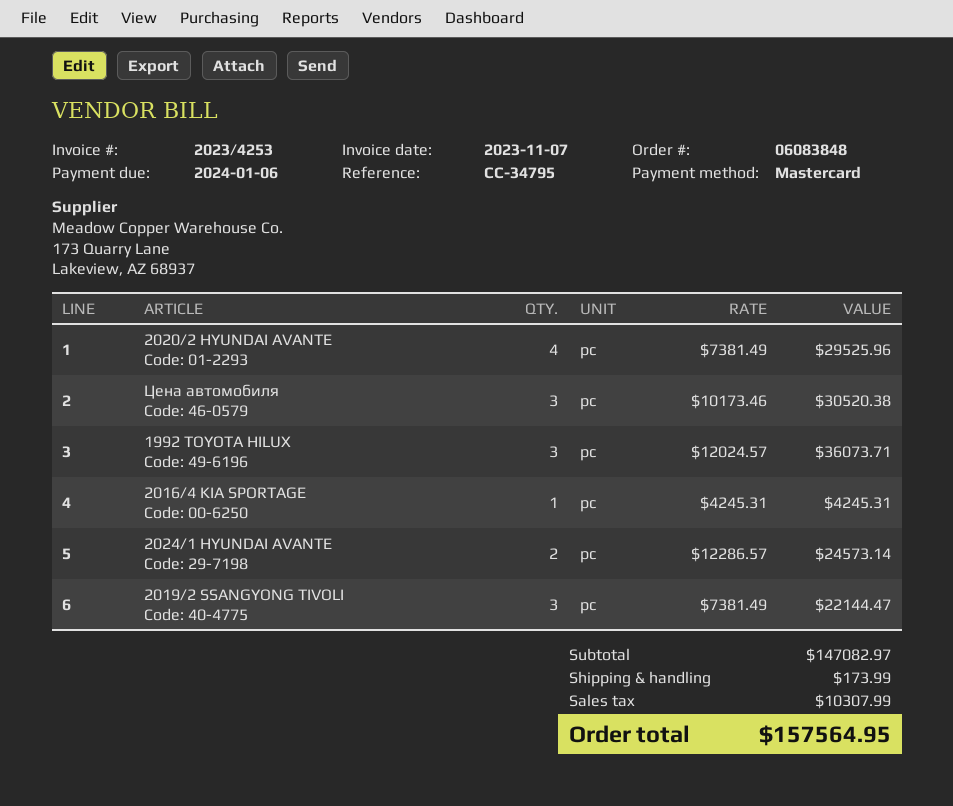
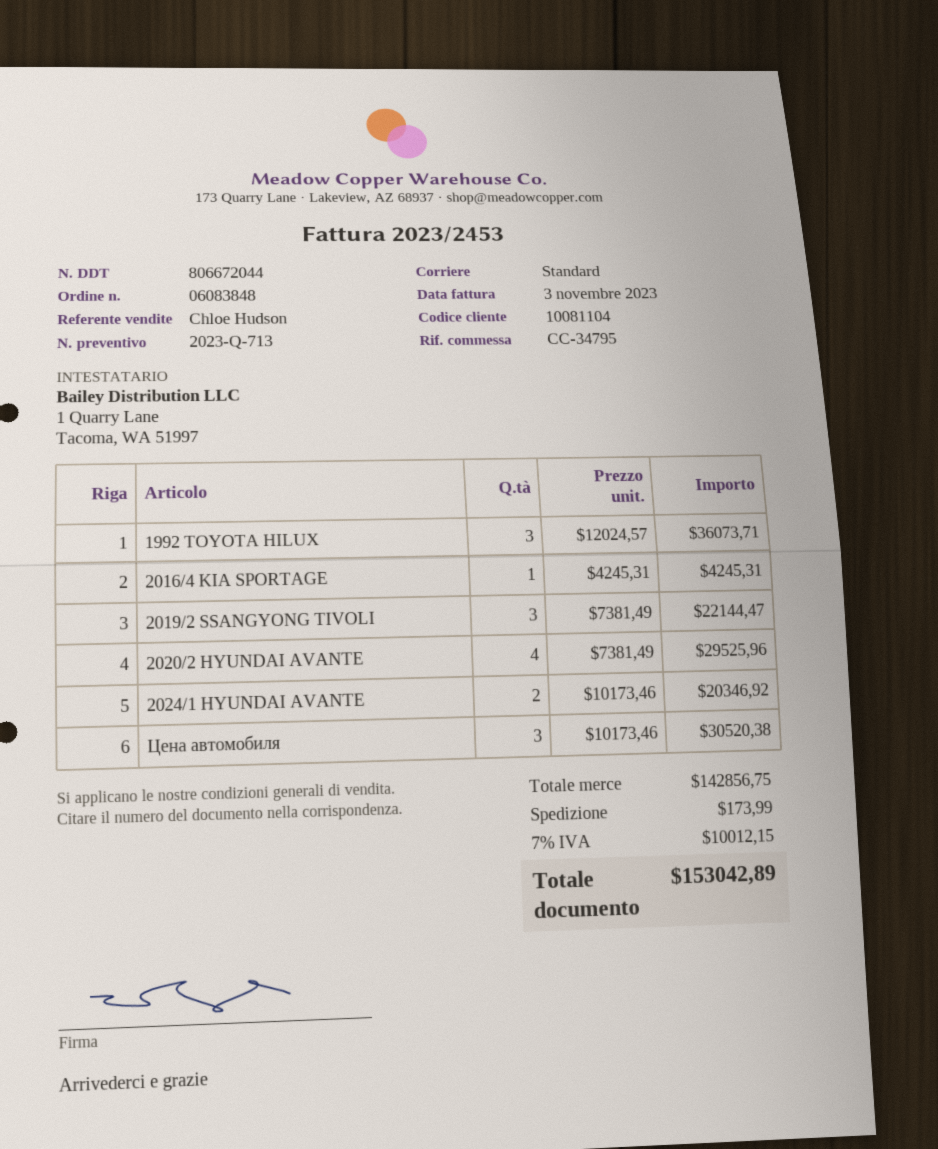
invoice number: 2023/4253 -> 2023/2453
invoice date: 2023-11-07 -> 2023-11-03
2024/1 HYUNDAI AVANTE: 2 x 12286.57 = 24573.14 -> 2 x 10173.46 = 20346.92
subtotal: 147082.97 -> 142856.75
tax: 10307.99 -> 10012.15
total: 157564.95 -> 153042.89

